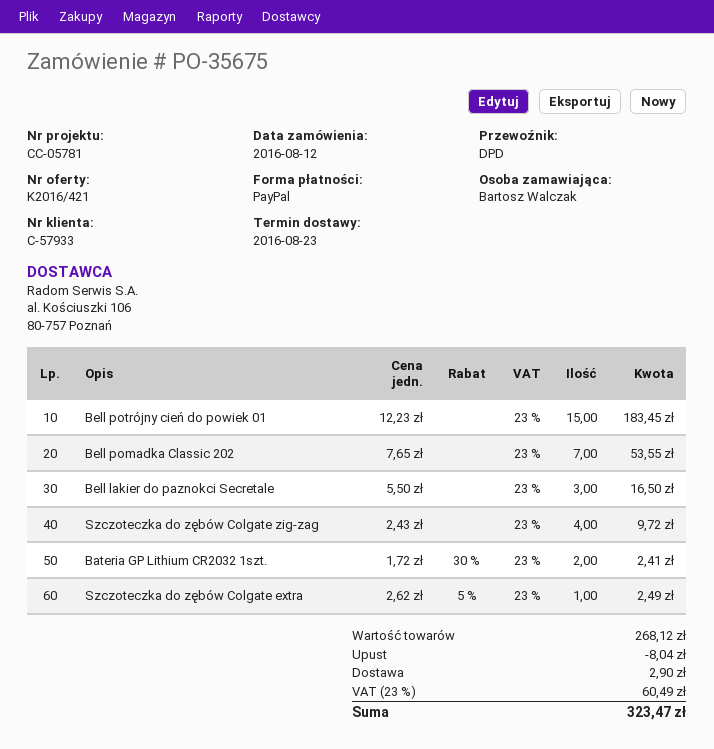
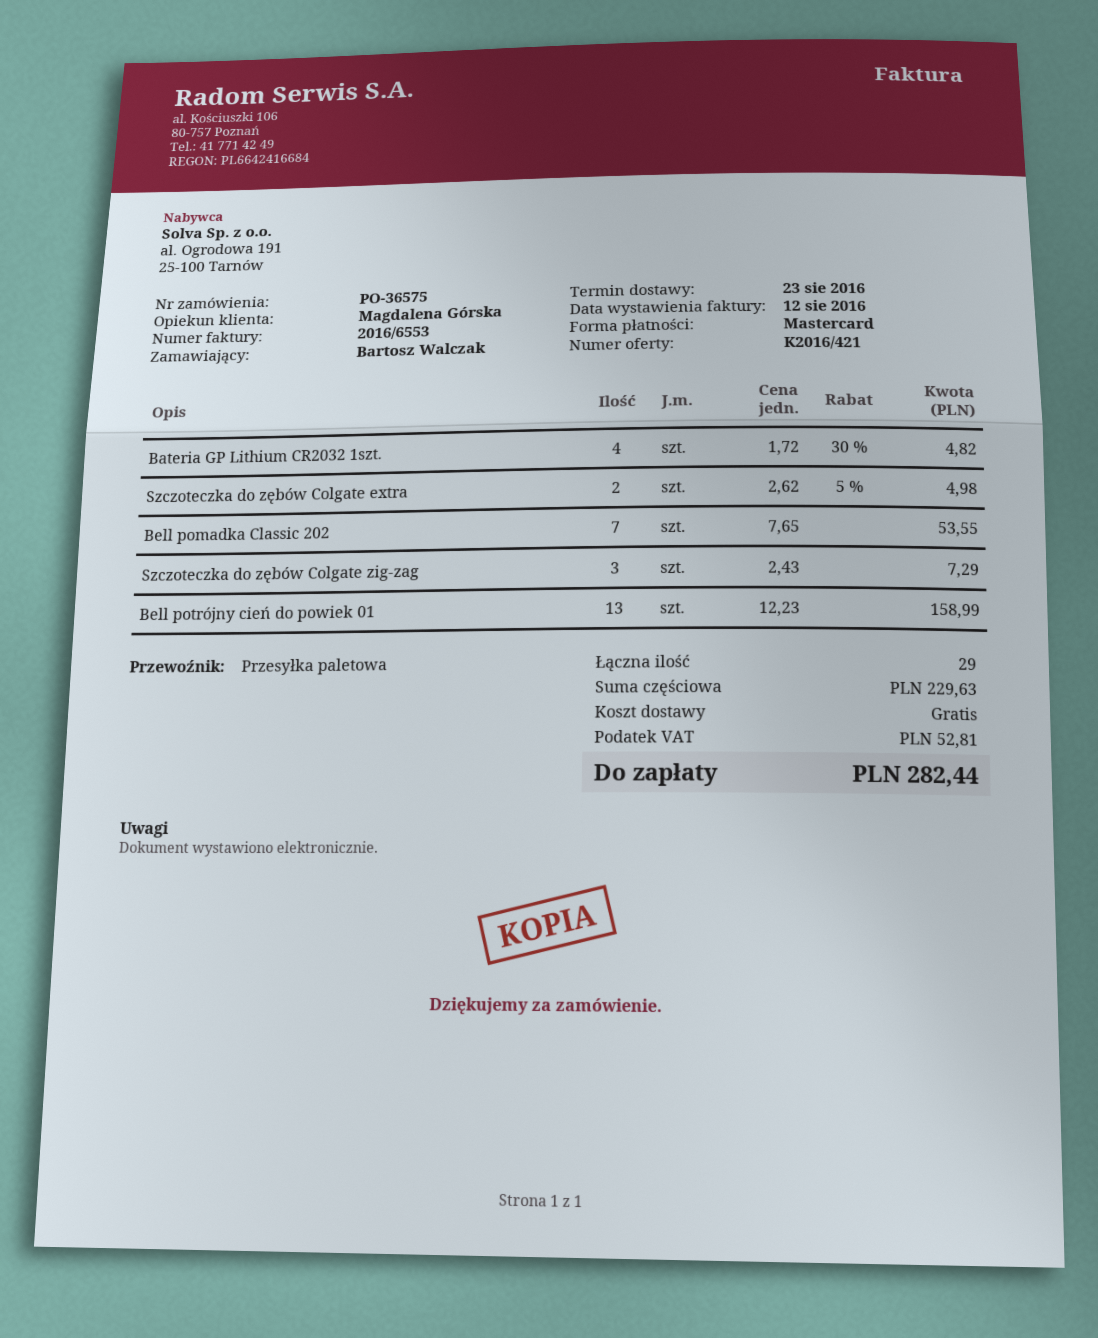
order number: PO-35675 -> PO-36575
payment method: PayPal -> Mastercard
shipping method: DPD -> pallet freight
Bell potrójny cień do powiek 01: 15 x 12.23 = 183.45 -> 13 x 12.23 = 158.99
Bell lakier do paznokci Secretale: 3 x 5.50 = 16.50 -> none
Szczoteczka do zębów Colgate zig-zag: 4 x 2.43 = 9.72 -> 3 x 2.43 = 7.29
Bateria GP Lithium CR2032 1szt.: 2 x 1.72 - 30% = 2.41 -> 4 x 1.72 - 30% = 4.82
Szczoteczka do zębów Colgate extra: 1 x 2.62 - 5% = 2.49 -> 2 x 2.62 - 5% = 4.98
subtotal: 268.12 -> 229.63
discount: 8.04 -> none
shipping: 2.90 -> 0.00
tax: 60.49 -> 52.81
total: 323.47 -> 282.44

